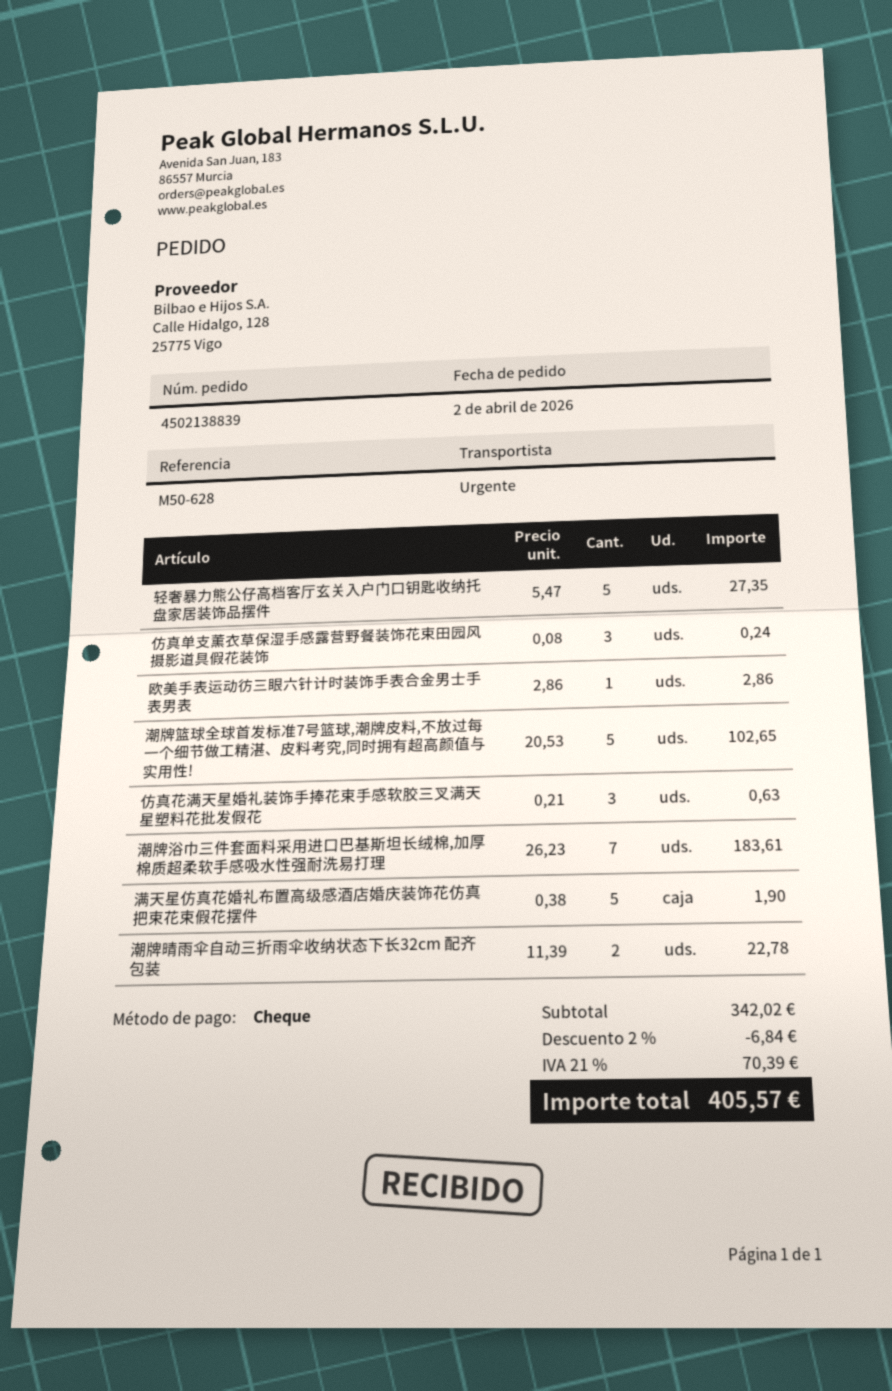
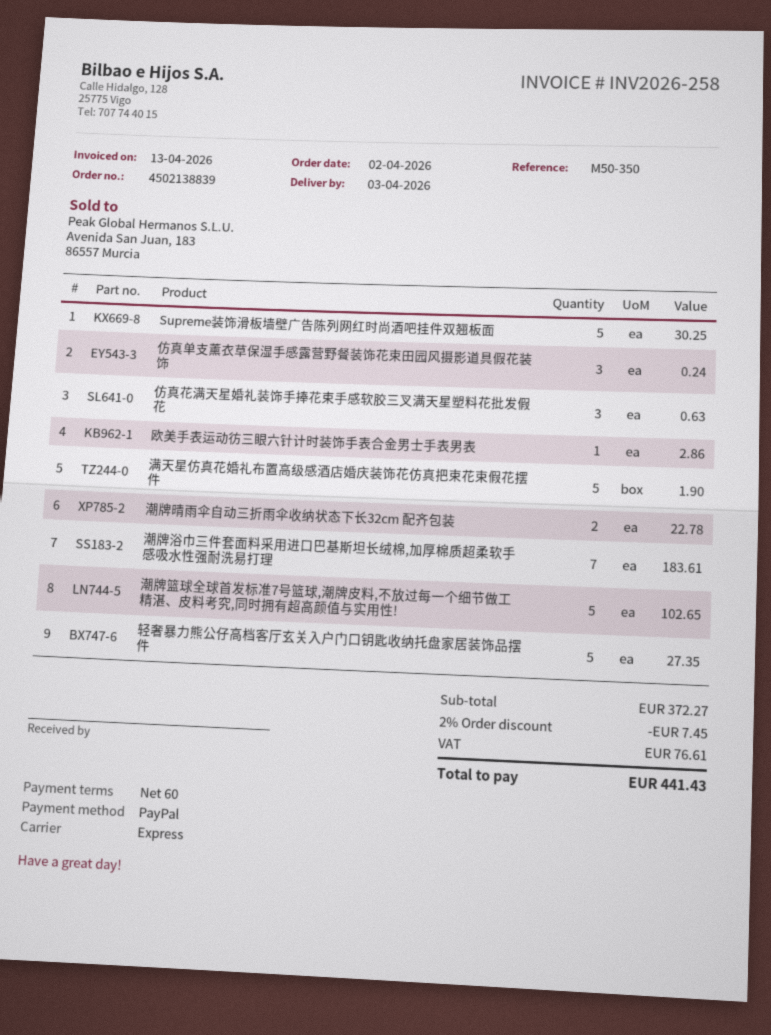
reference: M50-628 -> M50-350
payment method: cheque -> PayPal
Supreme装饰滑板墙壁广告陈列网红时尚酒吧挂件双翘板面: none -> 5 for 30.25
subtotal: 342.02 -> 372.27
discount: 2% = 6.84 -> 2% = 7.45
tax: 70.39 -> 76.61
total: 405.57 -> 441.43

